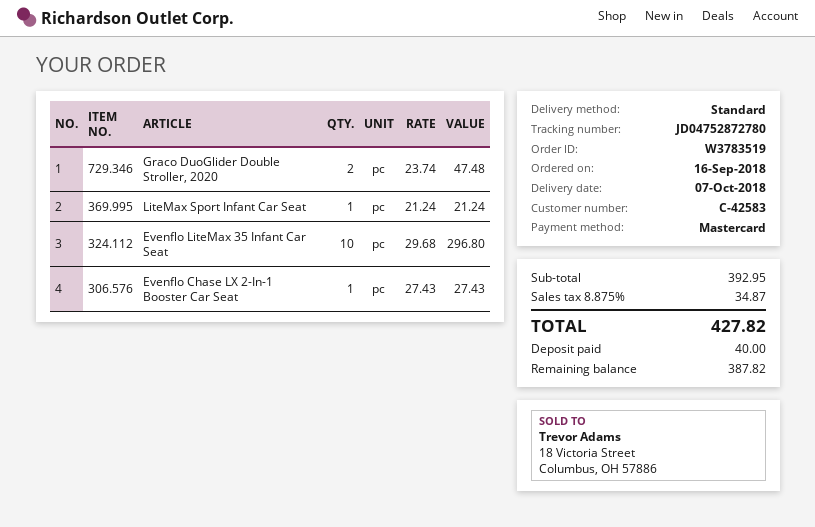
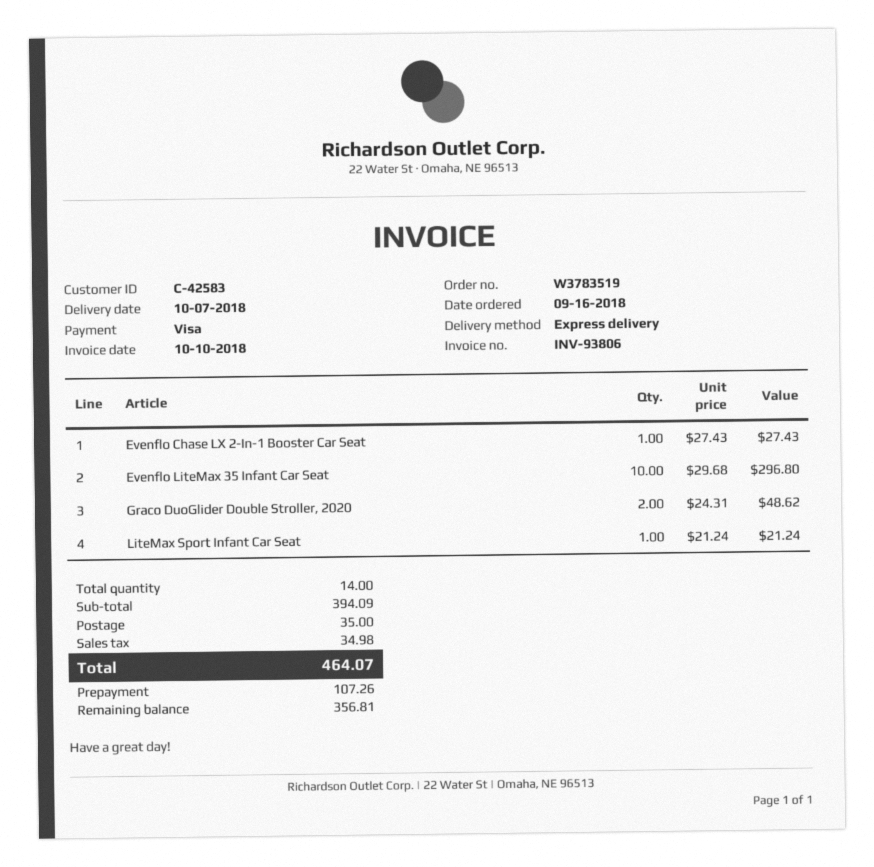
payment method: Mastercard -> Visa
shipping method: standard -> express
Graco DuoGlider Double Stroller, 2020: 2 x 23.74 = 47.48 -> 2 x 24.31 = 48.62
subtotal: 392.95 -> 394.09
shipping: none -> 35.00
tax: 34.87 -> 34.98
total: 427.82 -> 464.07
deposit: 40.00 -> 107.26
balance: 387.82 -> 356.81

